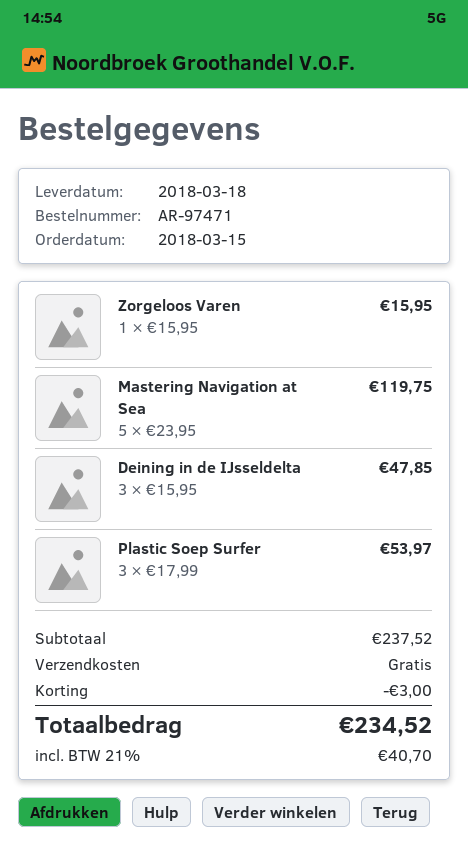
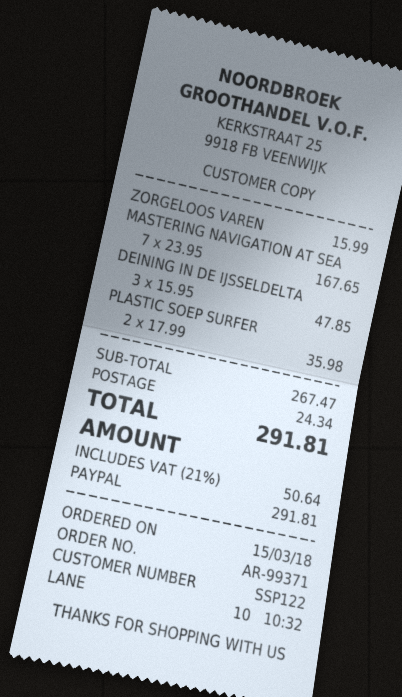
order number: AR-97471 -> AR-99371
Zorgeloos Varen: 1 x 15.95 = 15.95 -> 1 x 15.99 = 15.99
Mastering Navigation at Sea: 5 x 23.95 = 119.75 -> 7 x 23.95 = 167.65
Plastic Soep Surfer: 3 x 17.99 = 53.97 -> 2 x 17.99 = 35.98
subtotal: 237.52 -> 267.47
discount: 3.00 -> none
shipping: 0.00 -> 24.34
tax: 21% = 40.70 -> 21% = 50.64
total: 234.52 -> 291.81

